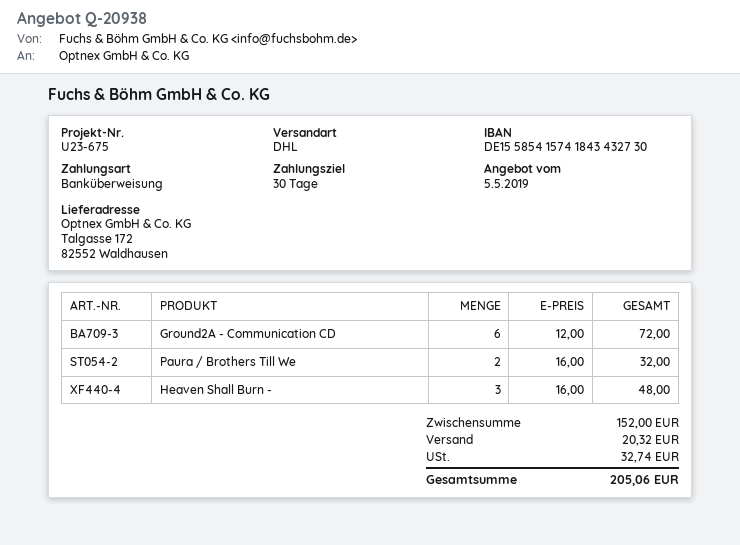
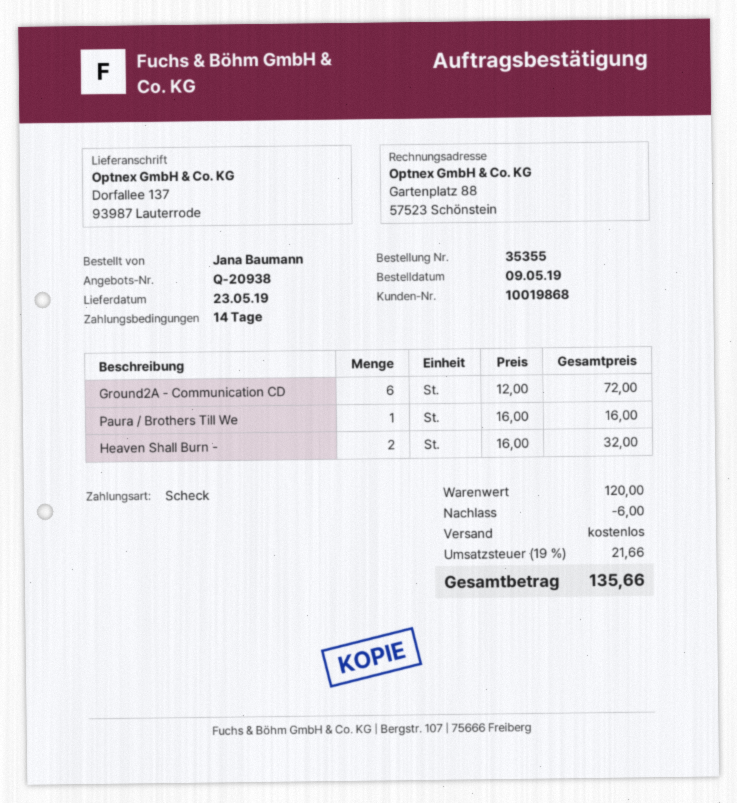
payment terms: 30 days -> 14 days
payment method: bank transfer -> cheque
ship to: Talgasse 172, 82552 Waldhausen -> Dorfallee 137, 93987 Lauterrode
Paura / Brothers Till We: 2 x 16.00 = 32.00 -> 1 x 16.00 = 16.00
Heaven Shall Burn -: 3 x 16.00 = 48.00 -> 2 x 16.00 = 32.00
subtotal: 152.00 -> 120.00
discount: none -> 6.00
shipping: 20.32 -> 0.00
tax: 32.74 -> 21.66
total: 205.06 -> 135.66

